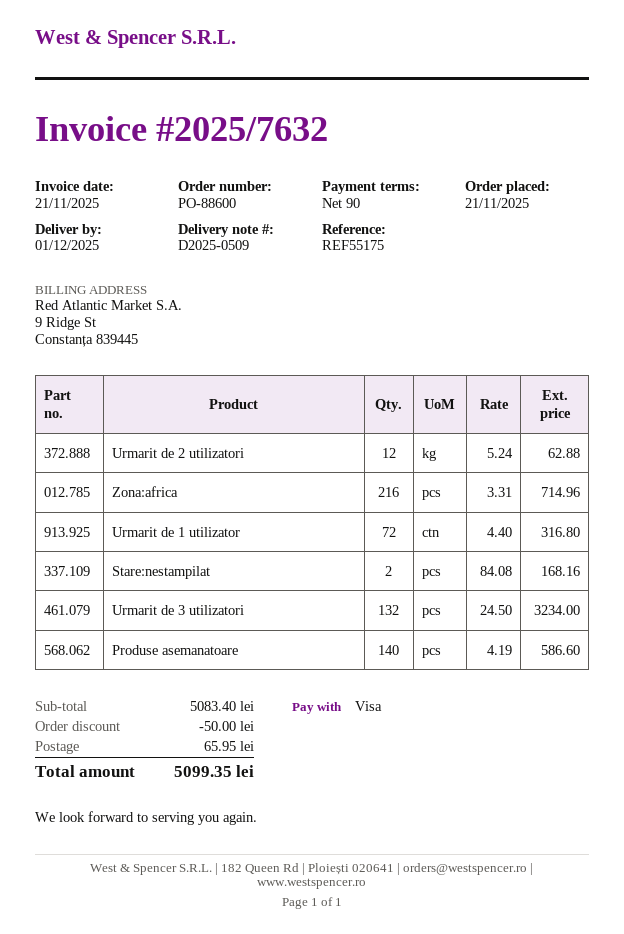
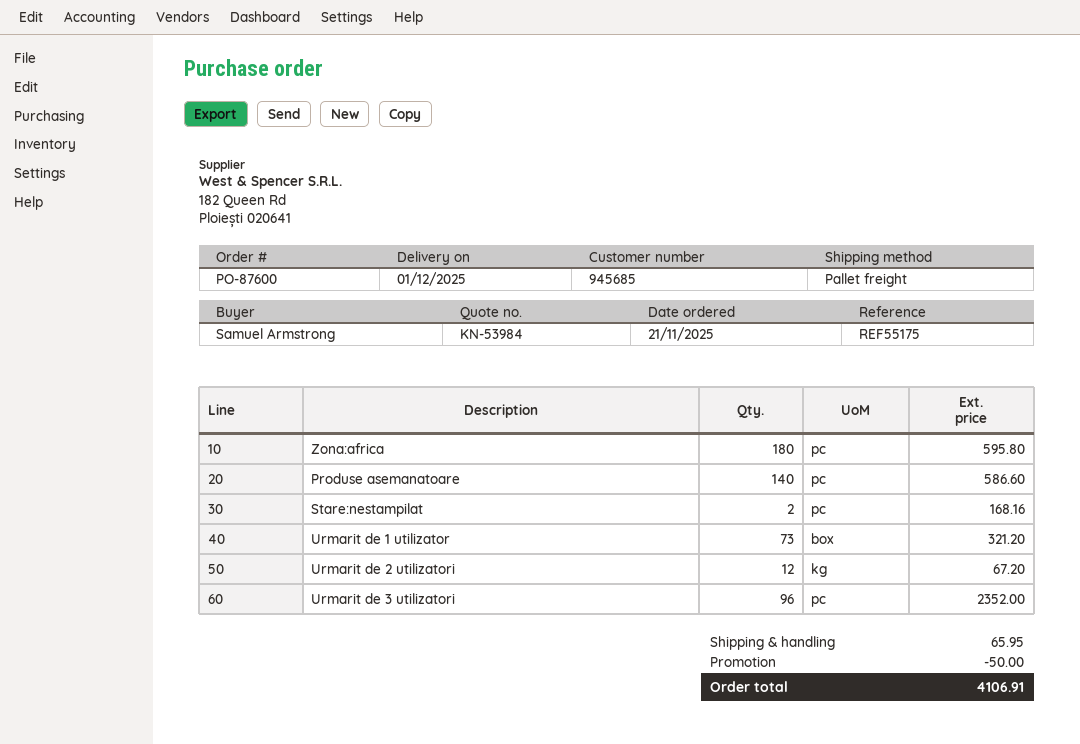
order number: PO-88600 -> PO-87600
Urmarit de 2 utilizatori: 12 for 62.88 -> 12 for 67.20
Zona:africa: 216 for 714.96 -> 180 for 595.80
Urmarit de 1 utilizator: 72 for 316.80 -> 73 for 321.20
Urmarit de 3 utilizatori: 132 for 3234.00 -> 96 for 2352.00
total: 5099.35 -> 4106.91

